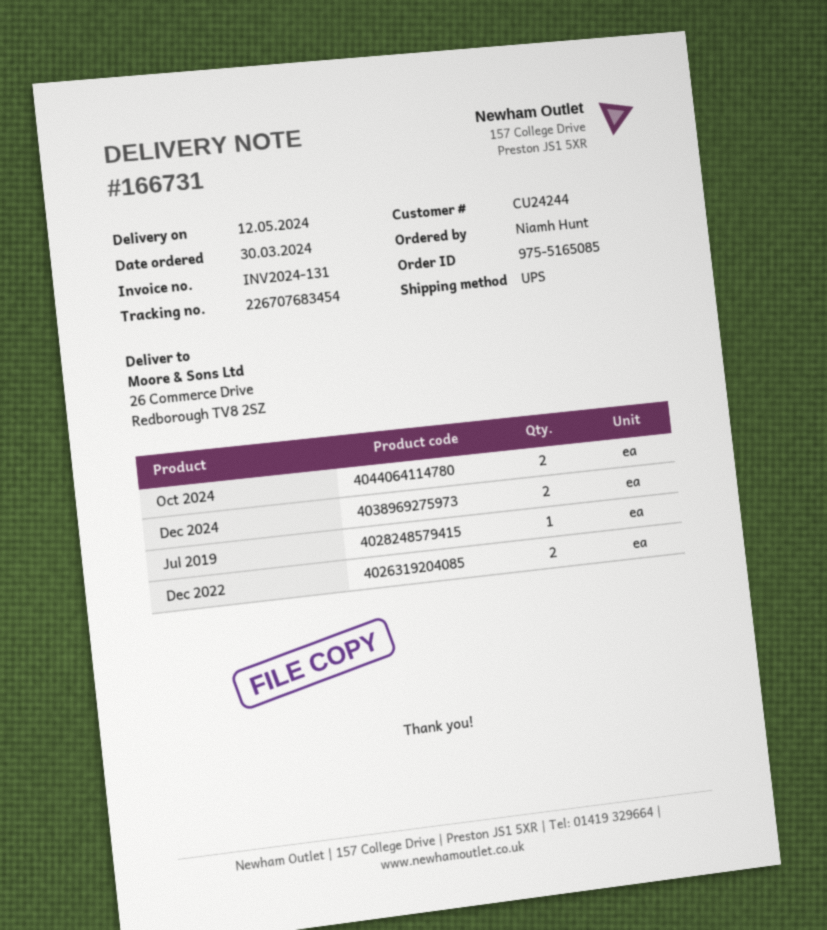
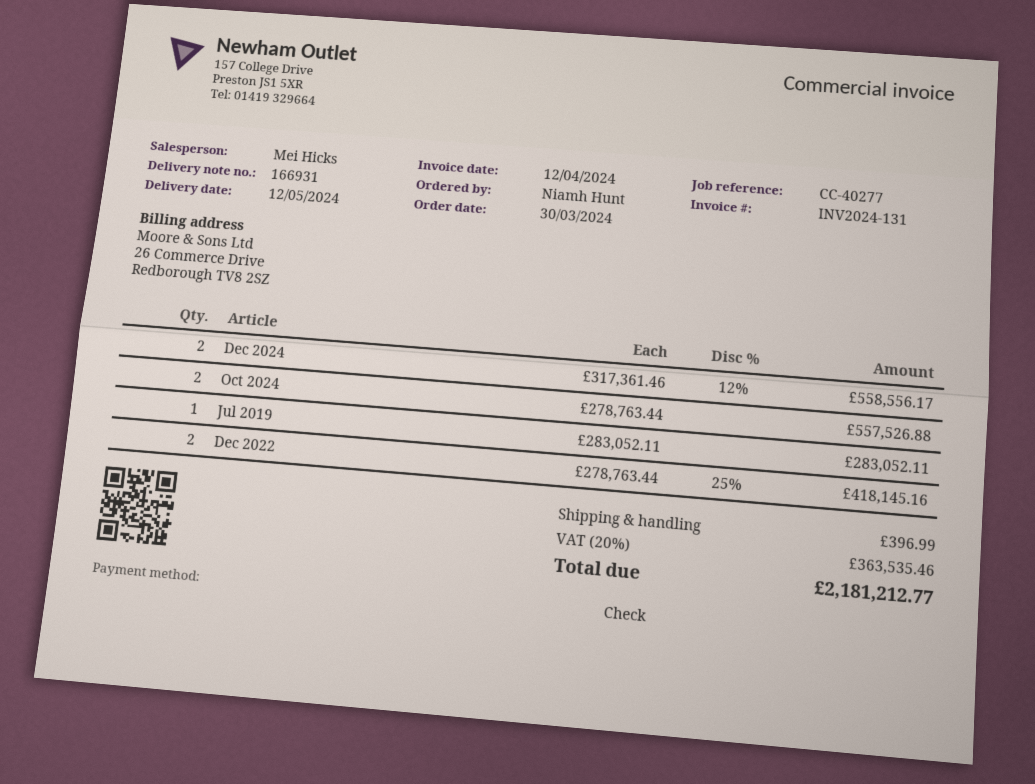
delivery note number: 166731 -> 166931

